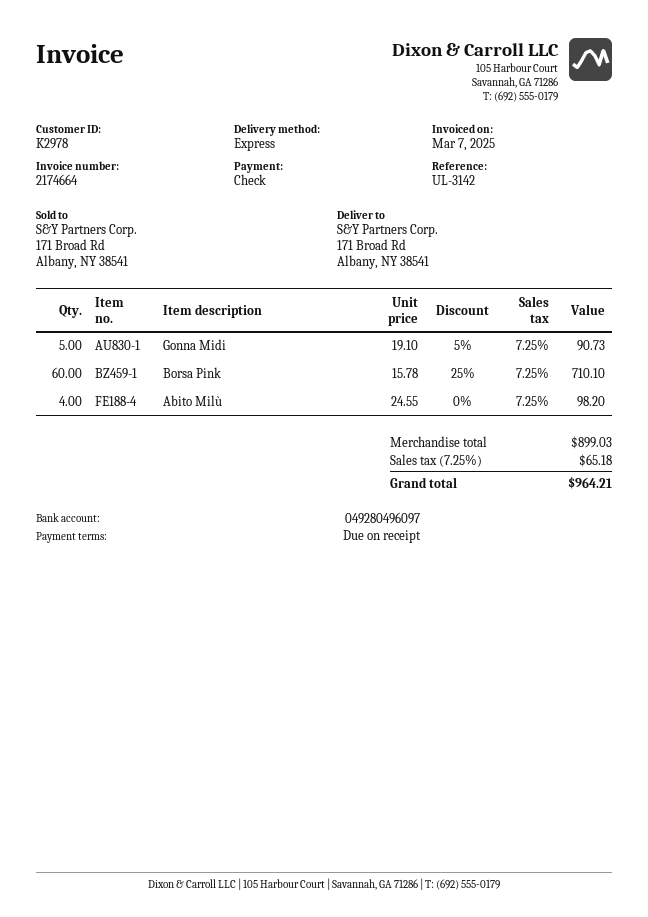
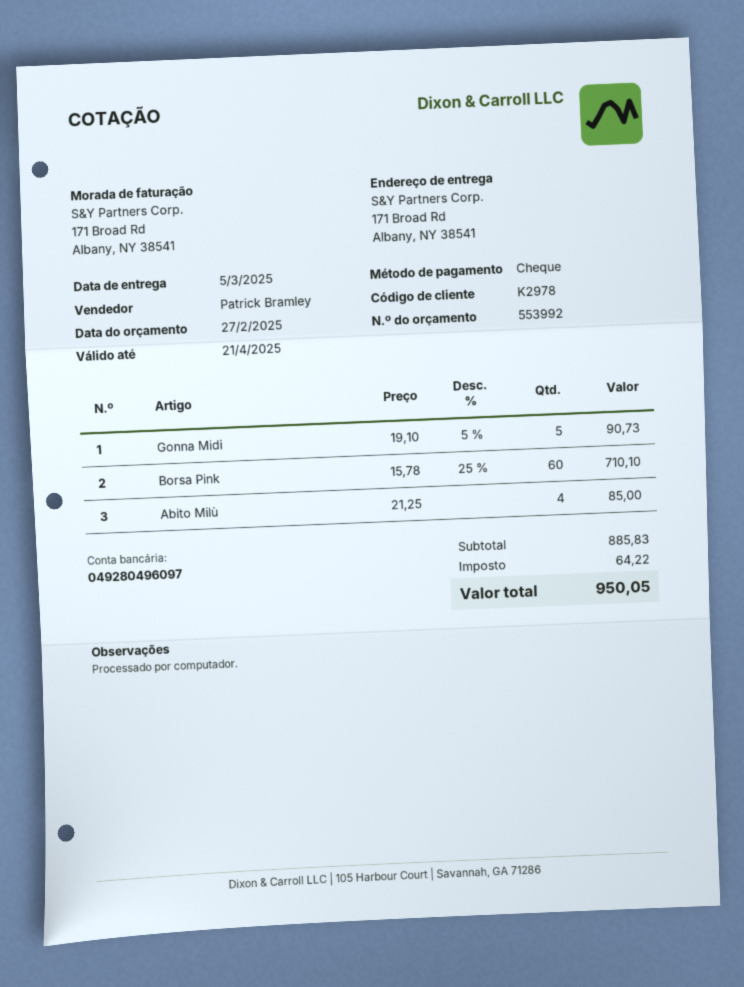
Abito Milù: 4 x 24.55 = 98.20 -> 4 x 21.25 = 85.00
subtotal: 899.03 -> 885.83
tax: 65.18 -> 64.22
total: 964.21 -> 950.05

